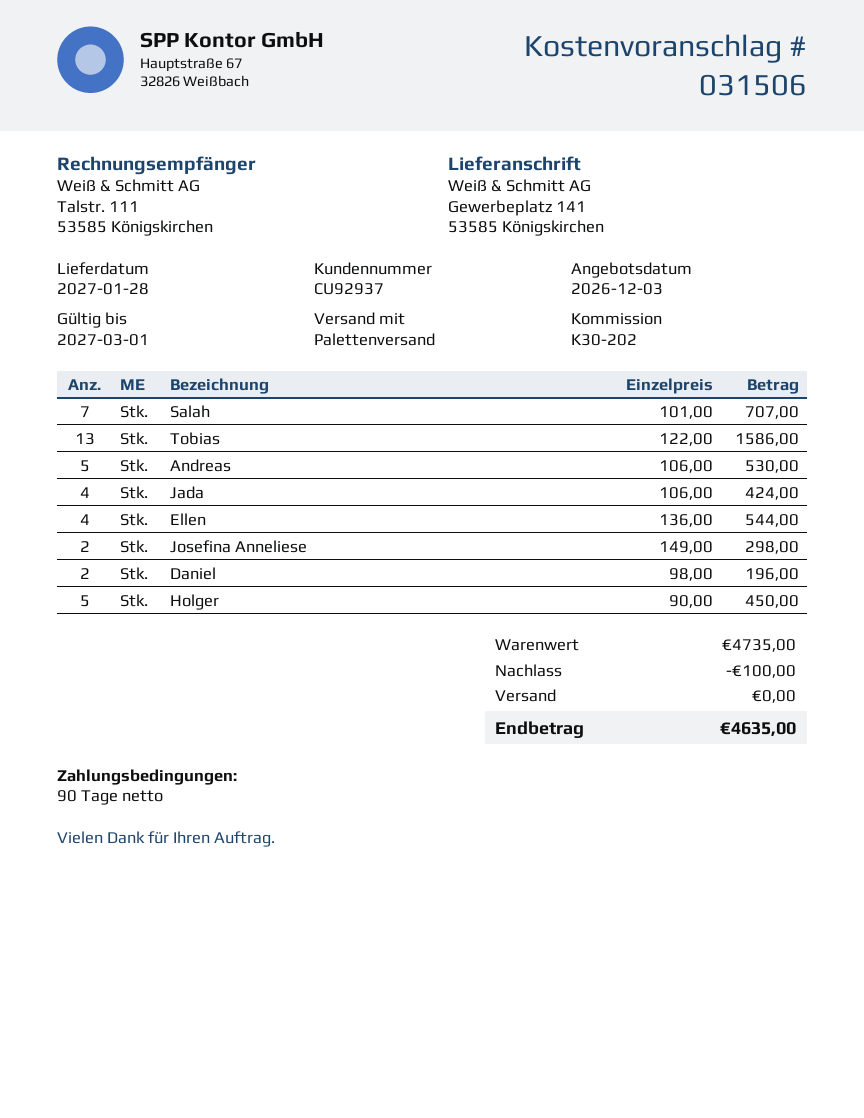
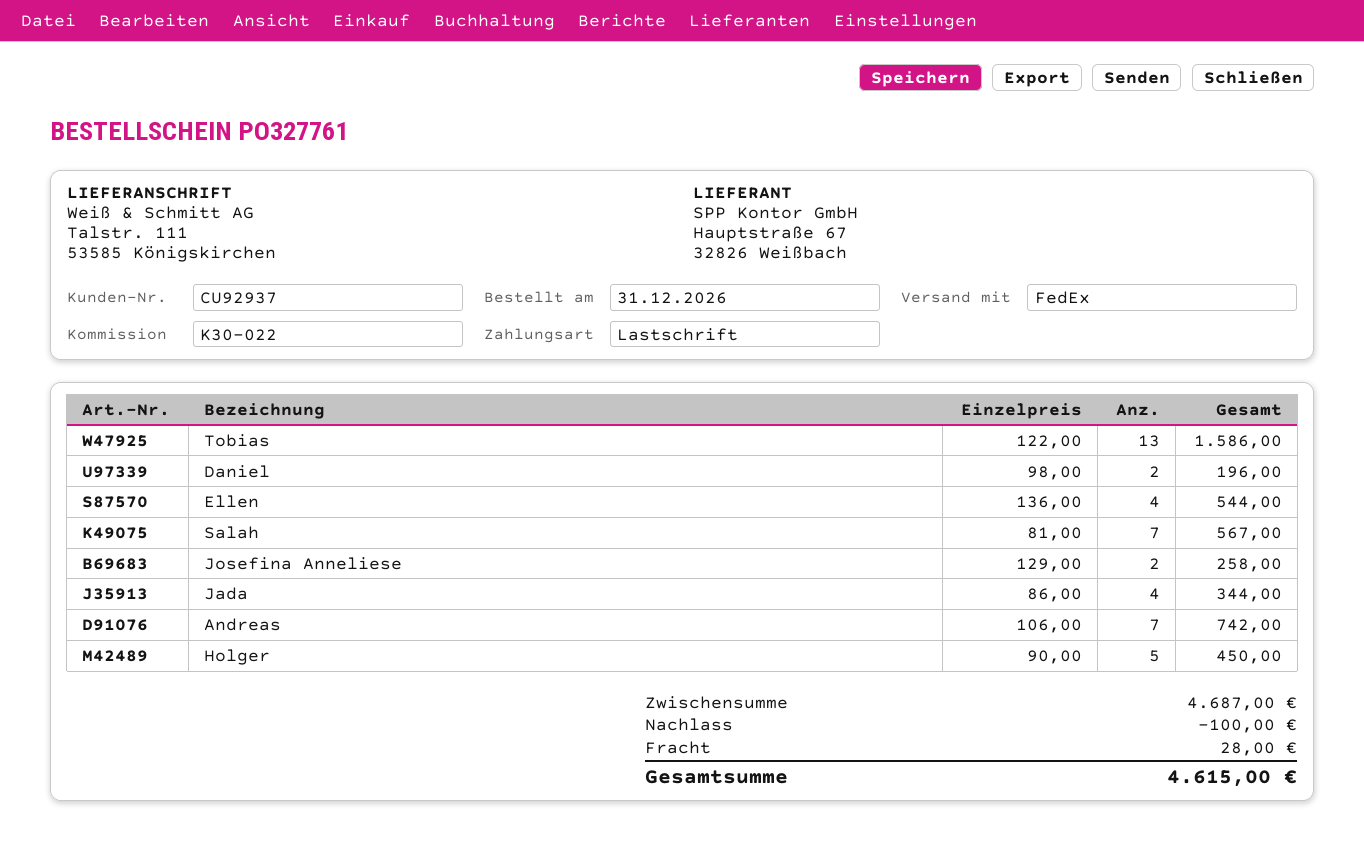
reference: K30-202 -> K30-022
shipping method: pallet freight -> FedEx
ship to: Gewerbeplatz 141, 53585 Königskirchen -> Talstr. 111, 53585 Königskirchen
Salah: 7 x 101.00 = 707.00 -> 7 x 81.00 = 567.00
Andreas: 5 x 106.00 = 530.00 -> 7 x 106.00 = 742.00
Jada: 4 x 106.00 = 424.00 -> 4 x 86.00 = 344.00
Josefina Anneliese: 2 x 149.00 = 298.00 -> 2 x 129.00 = 258.00
subtotal: 4735.00 -> 4687.00
shipping: 0.00 -> 28.00
total: 4635.00 -> 4615.00

